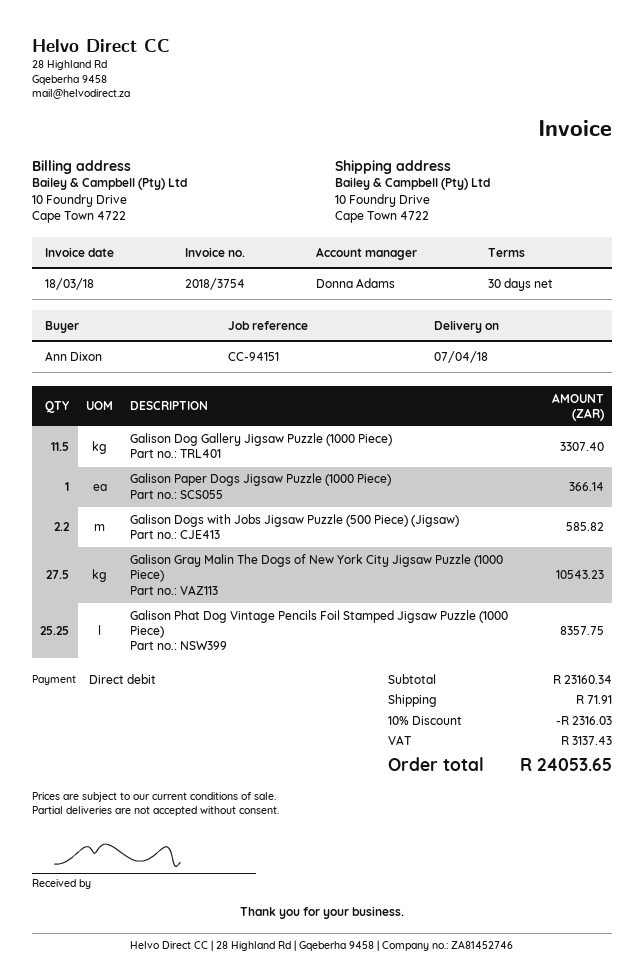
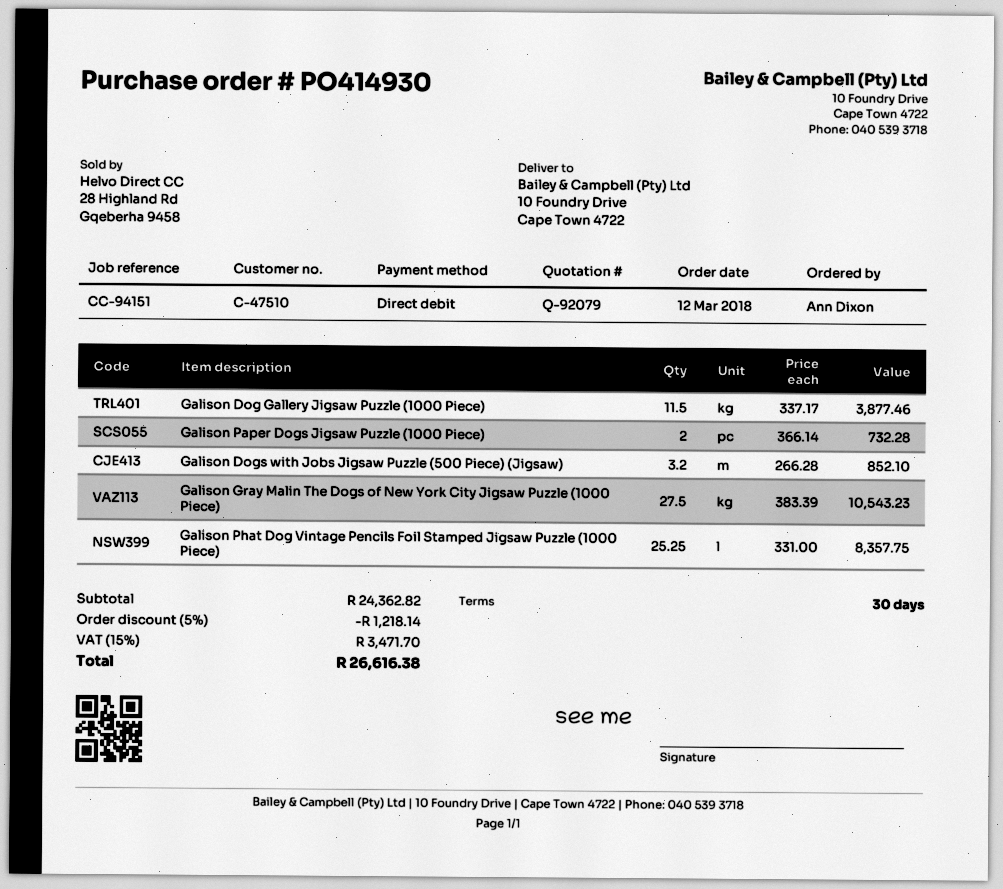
Galison Dog Gallery Jigsaw Puzzle (1000 Piece): 11.5 for 3307.40 -> 11.5 for 3877.46
Galison Paper Dogs Jigsaw Puzzle (1000 Piece): 1 for 366.14 -> 2 for 732.28
Galison Dogs with Jobs Jigsaw Puzzle (500 Piece) (Jigsaw): 2.2 for 585.82 -> 3.2 for 852.10
subtotal: 23160.34 -> 24362.82
discount: 10% = 2316.03 -> 5% = 1218.14
shipping: 71.91 -> none
tax: 3137.43 -> 3471.70
total: 24053.65 -> 26616.38

